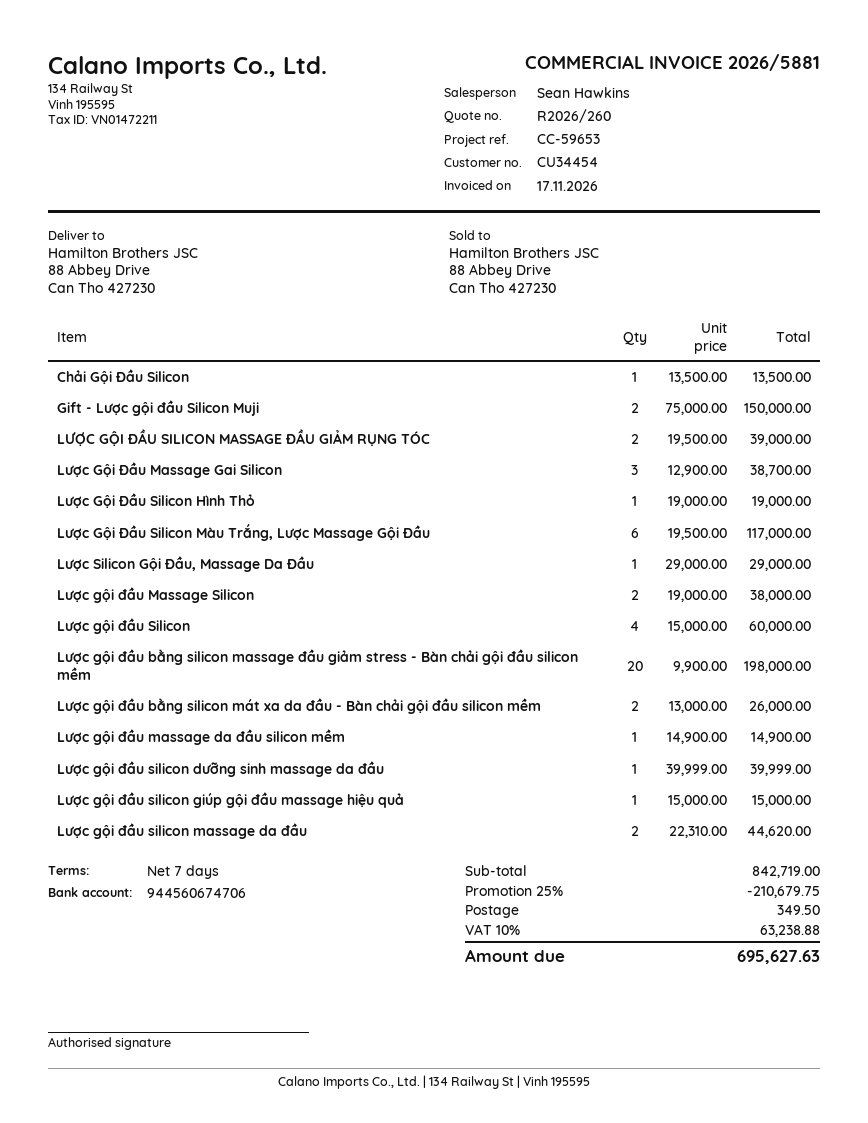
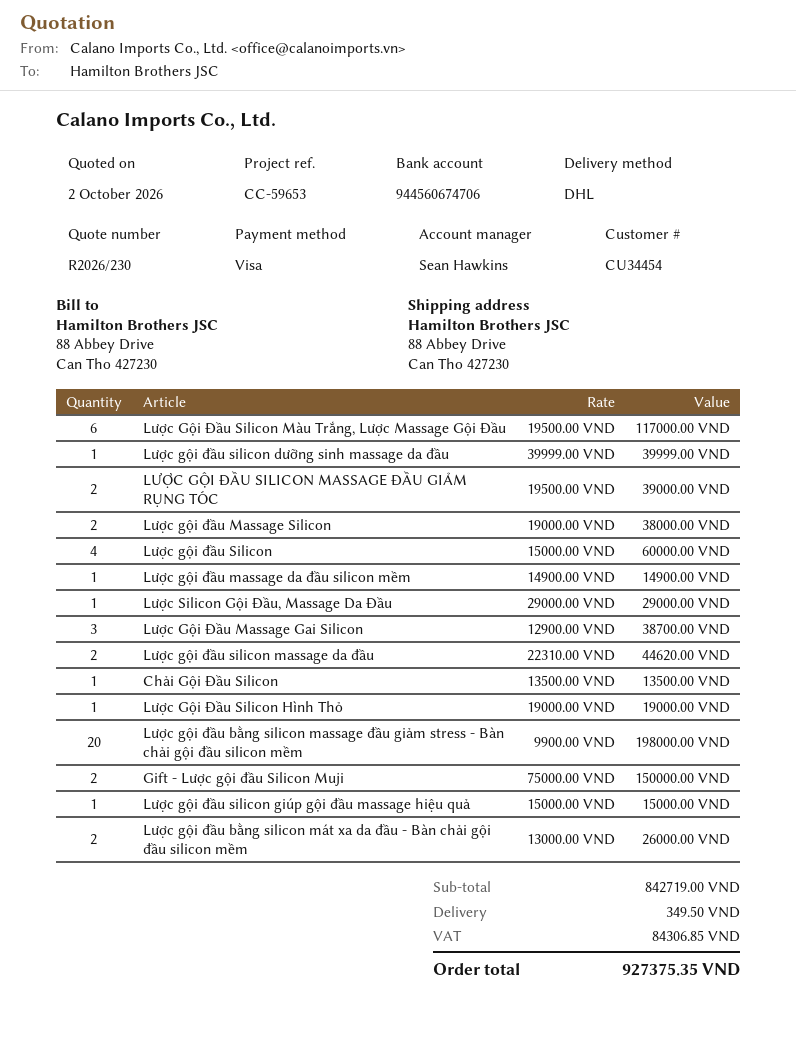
quote number: R2026/260 -> R2026/230
discount: 25% = 210679.75 -> none
tax: 63238.88 -> 84306.85
total: 695627.63 -> 927375.35

